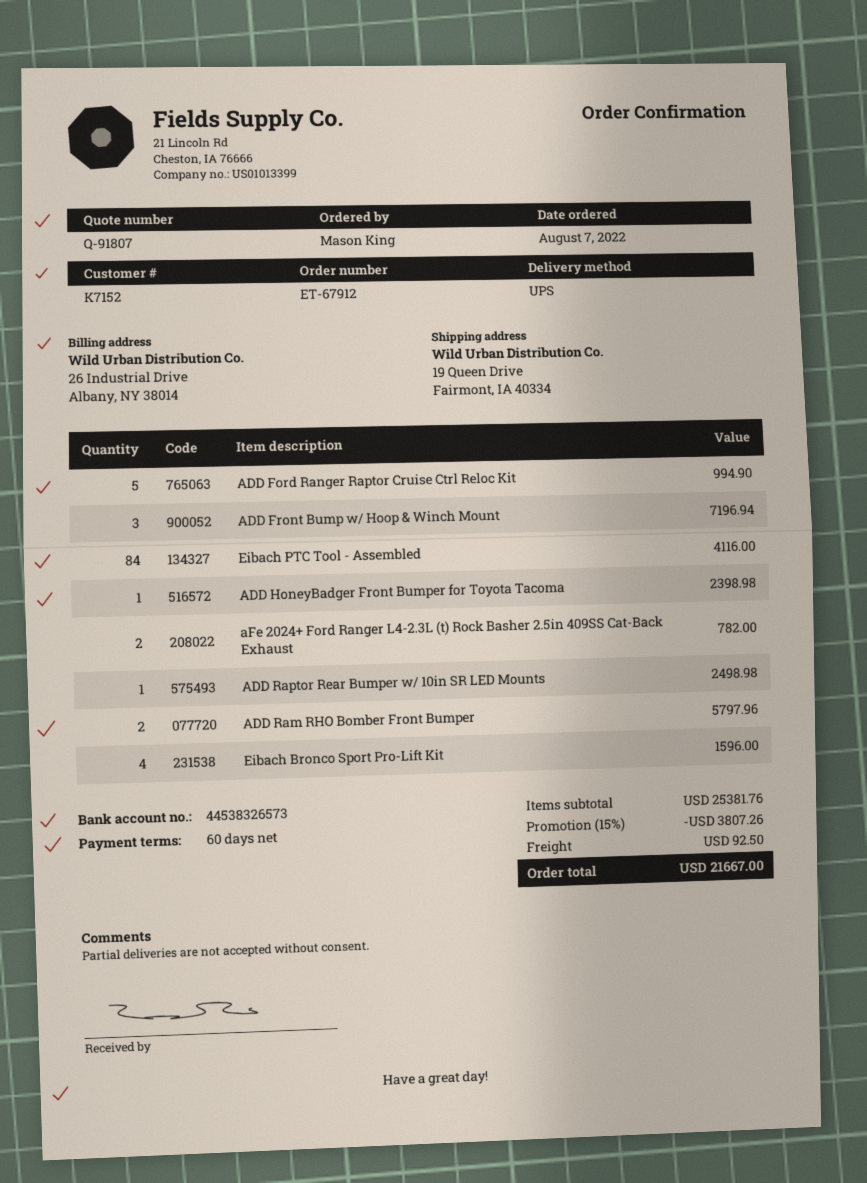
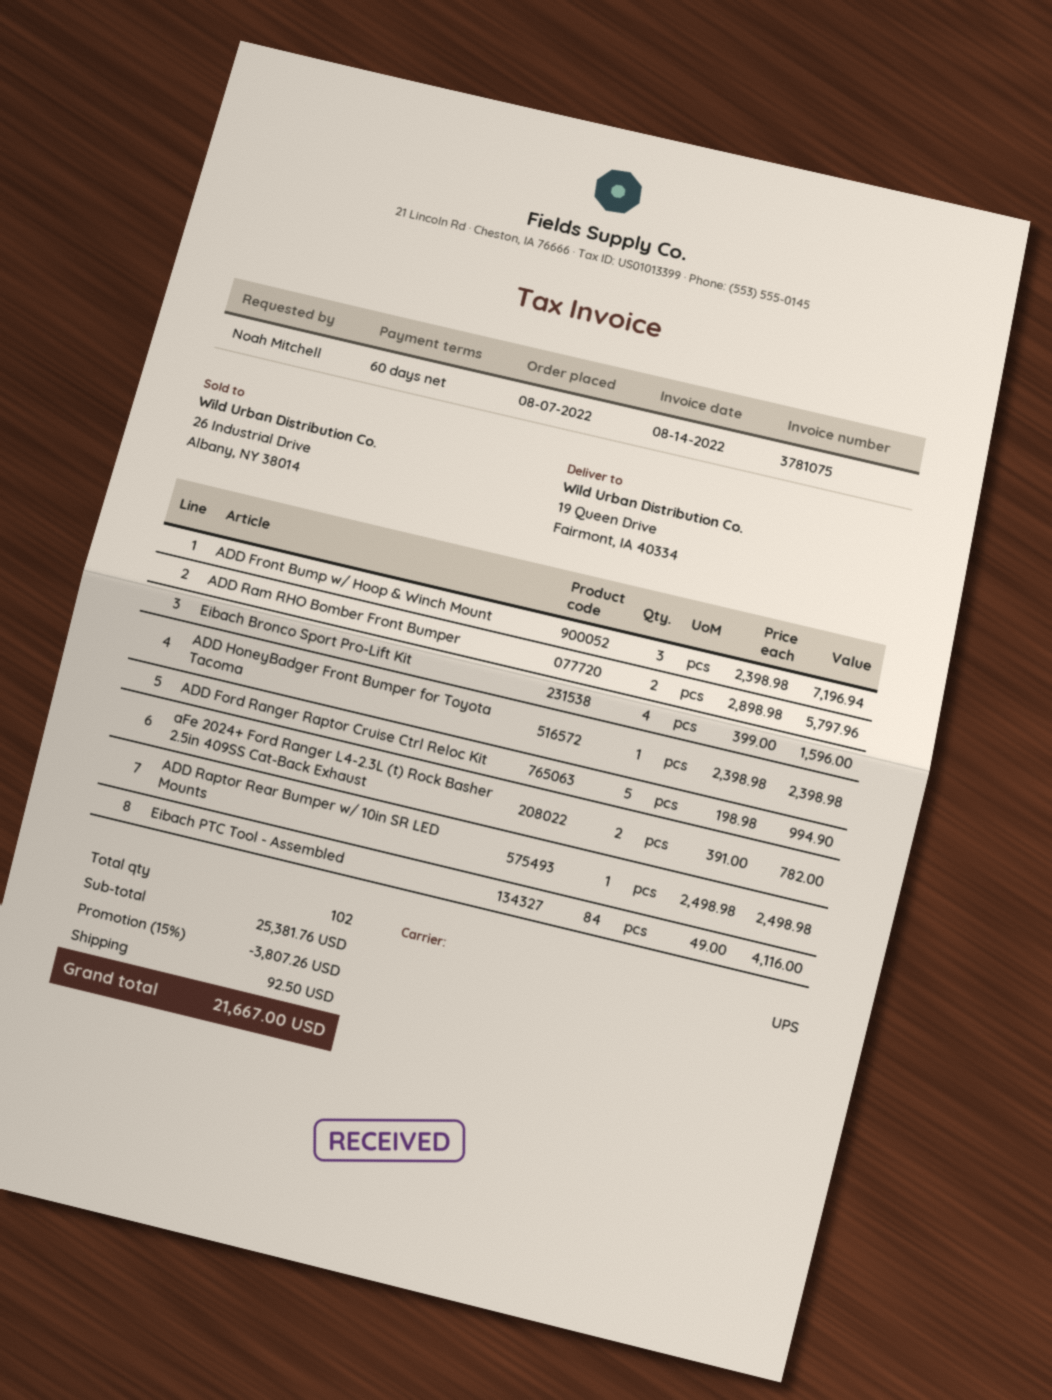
ordered by: Mason King -> Noah Mitchell

